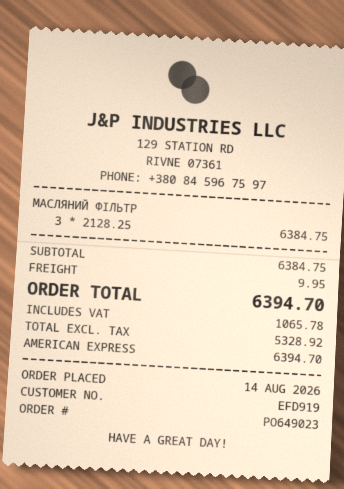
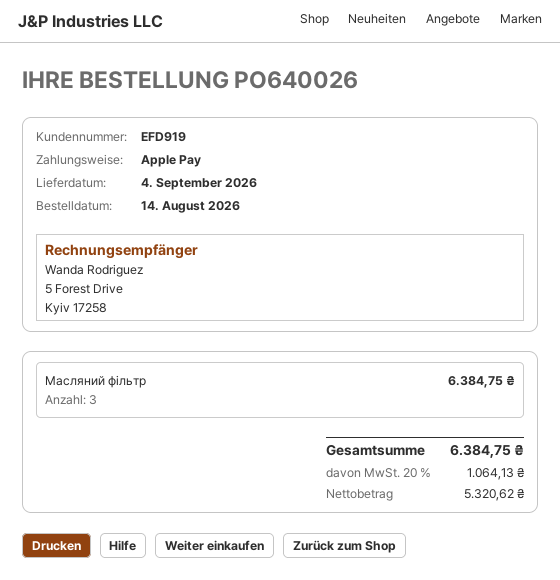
order number: PO649023 -> PO640026
payment method: American Express -> Apple Pay
shipping: 9.95 -> none
net: 5328.92 -> 5320.62
tax: 1065.78 -> 1064.13
total: 6394.70 -> 6384.75

